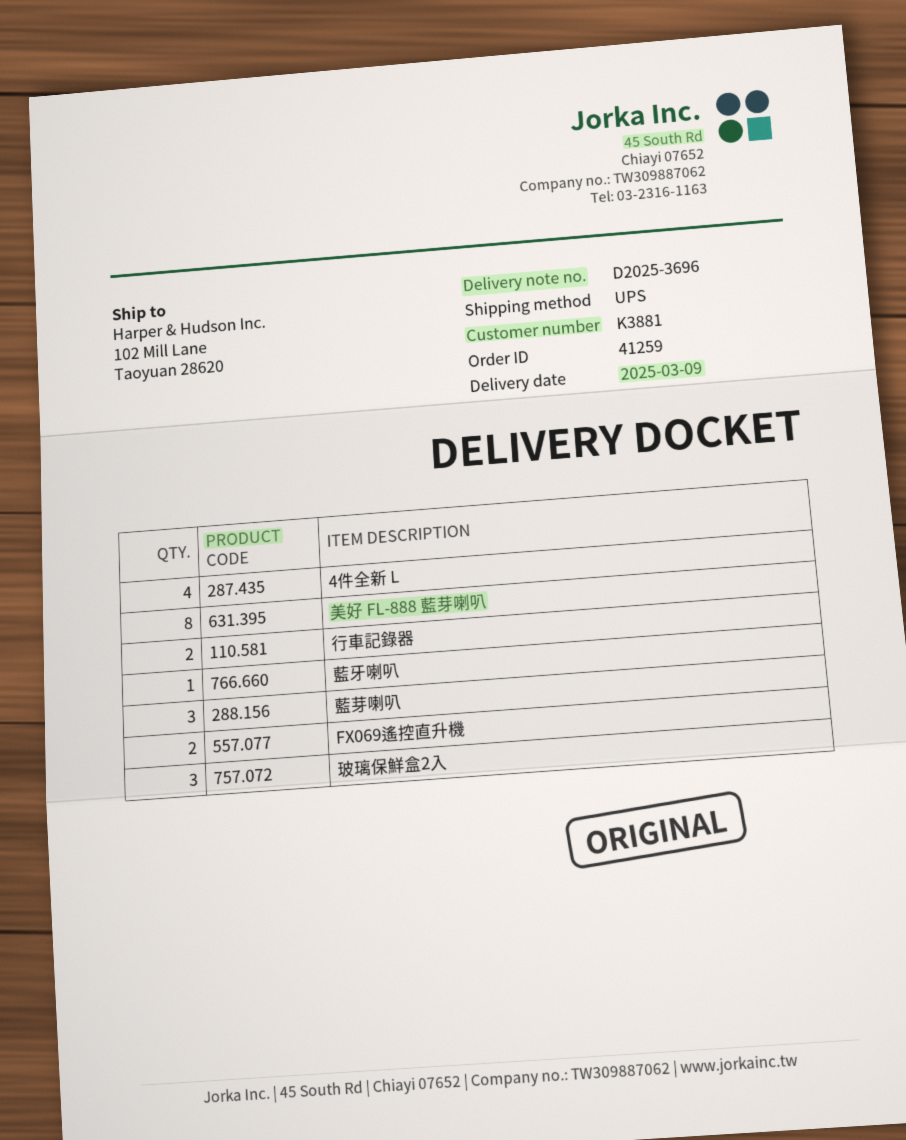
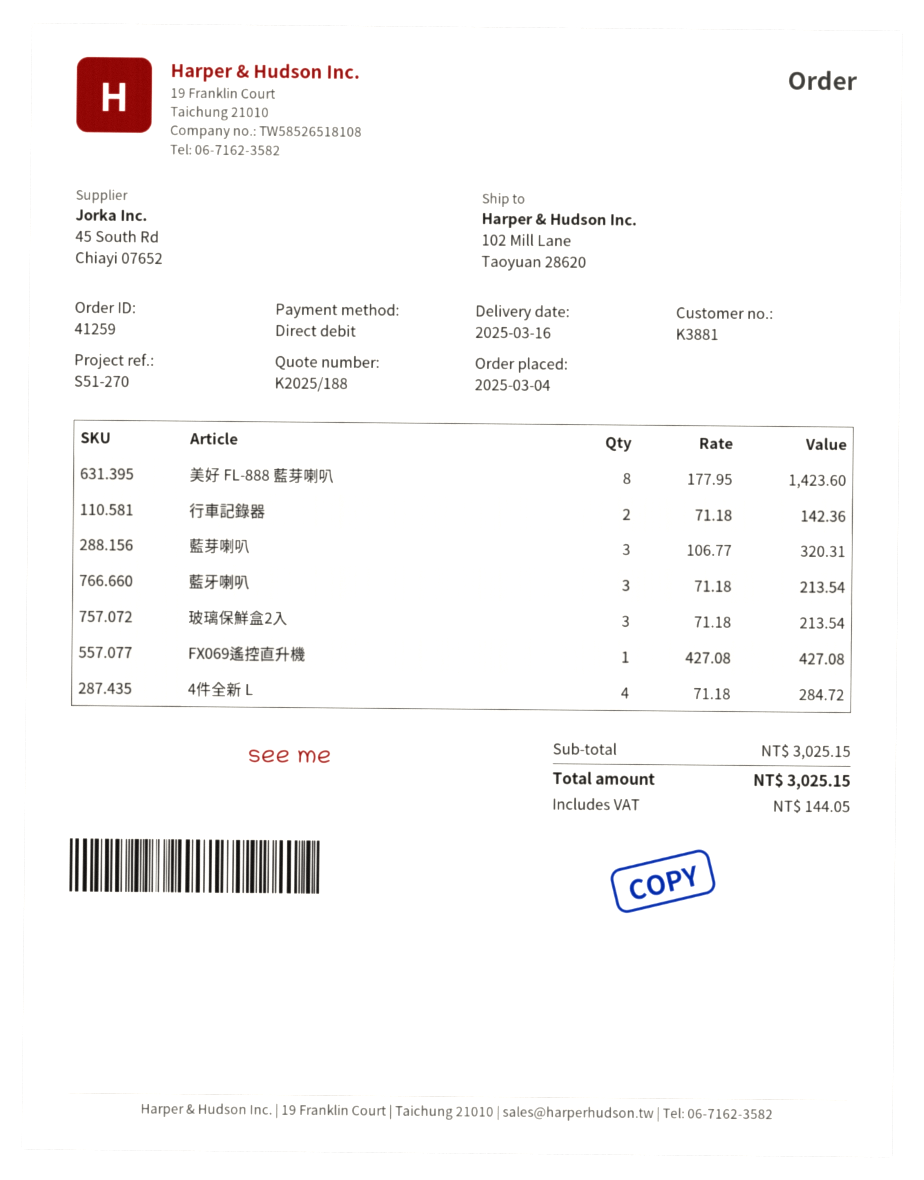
delivery date: 2025-03-09 -> 2025-03-16
藍牙喇叭: 1 -> 3
FX069遙控直升機: 2 -> 1

